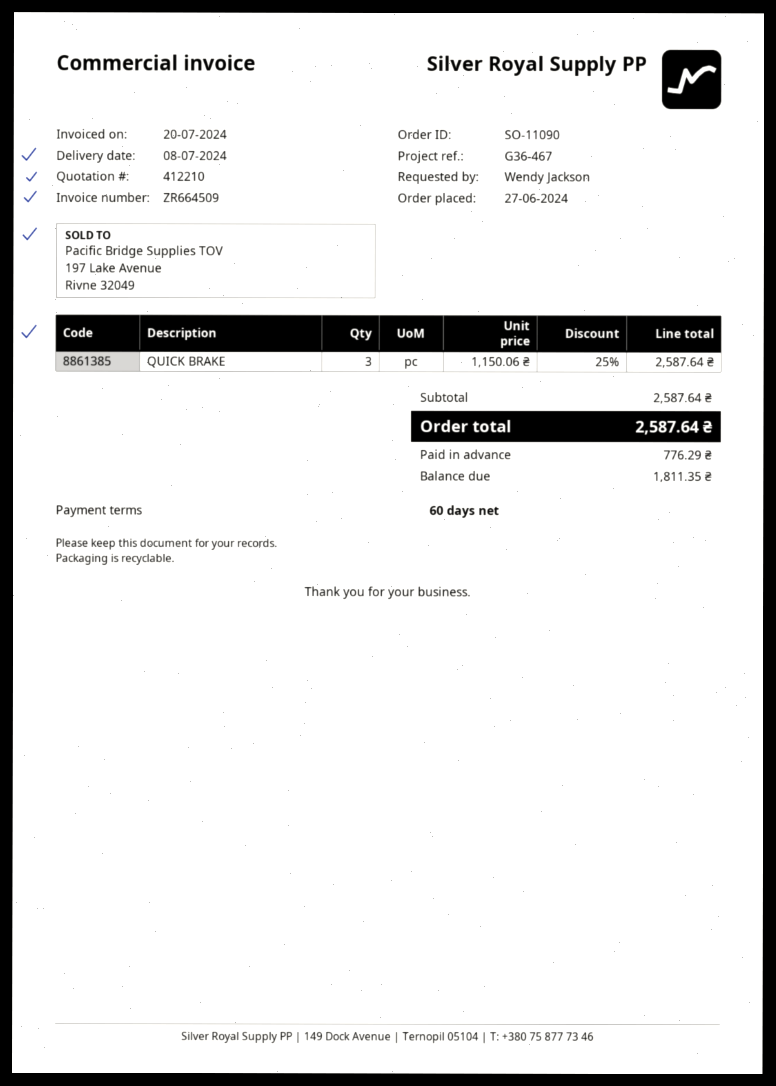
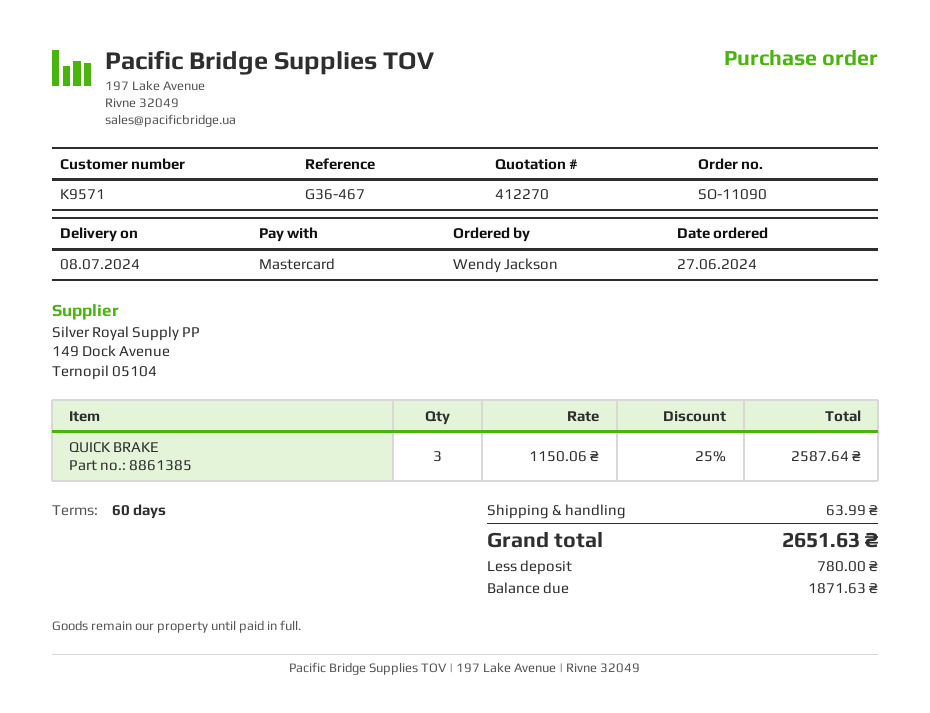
quote number: 412210 -> 412270
shipping: none -> 63.99
total: 2587.64 -> 2651.63
deposit: 776.29 -> 780.00
balance: 1811.35 -> 1871.63

